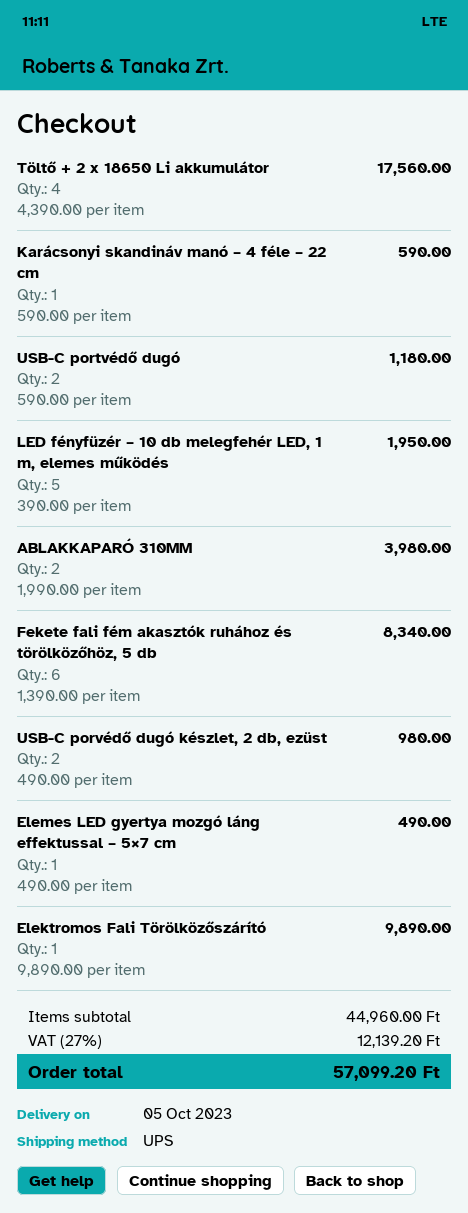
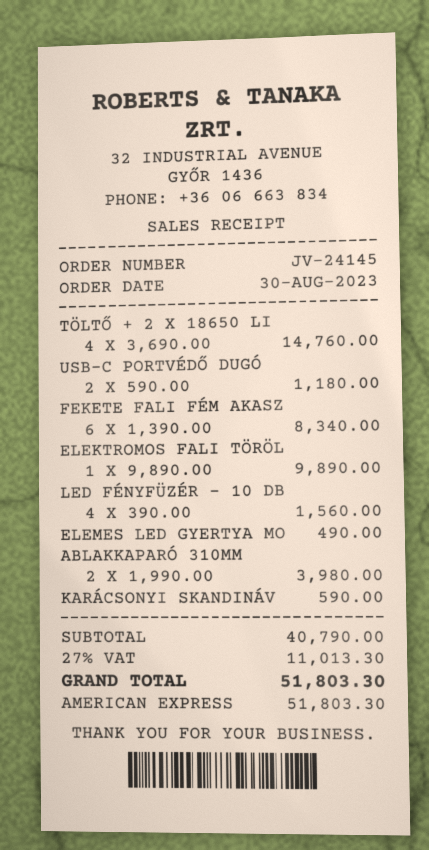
Töltő + 2 x 18650 Li akkumulátor: 4 x 4390.00 = 17560.00 -> 4 x 3690.00 = 14760.00
LED fényfüzér – 10 db melegfehér LED, 1 m, elemes működés: 5 x 390.00 = 1950.00 -> 4 x 390.00 = 1560.00
USB-C porvédő dugó készlet, 2 db, ezüst: 2 x 490.00 = 980.00 -> none
subtotal: 44960.00 -> 40790.00
tax: 27% = 12139.20 -> 27% = 11013.30
total: 57099.20 -> 51803.30

